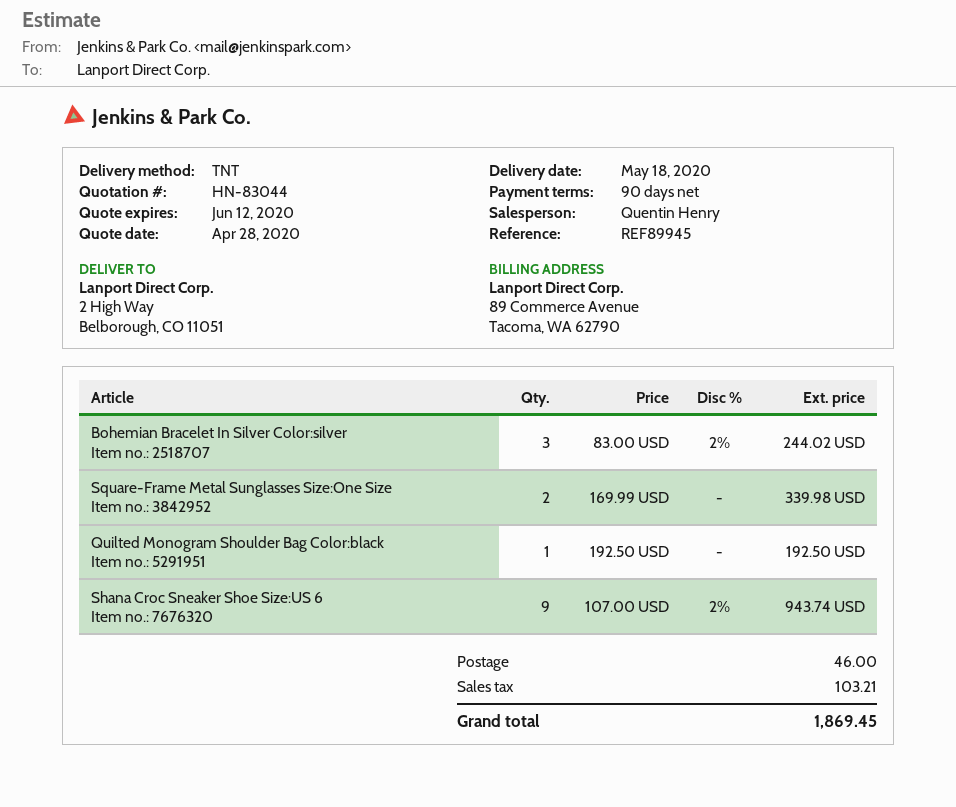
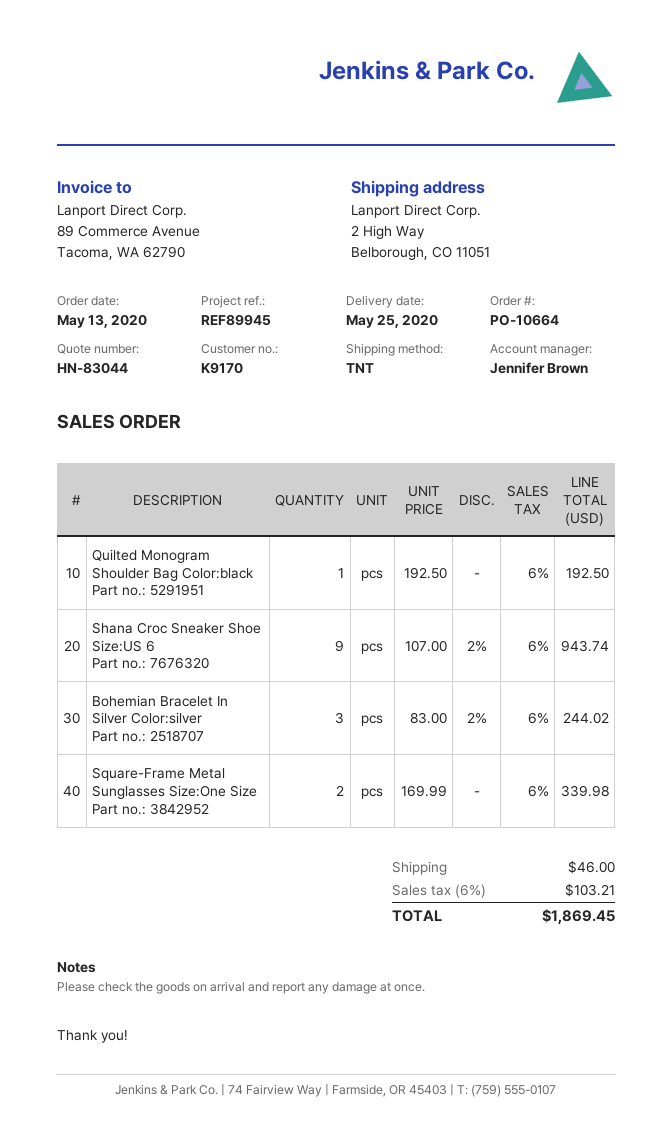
delivery date: 2020-05-18 -> 2020-05-25
sales rep: Quentin Henry -> Jennifer Brown

